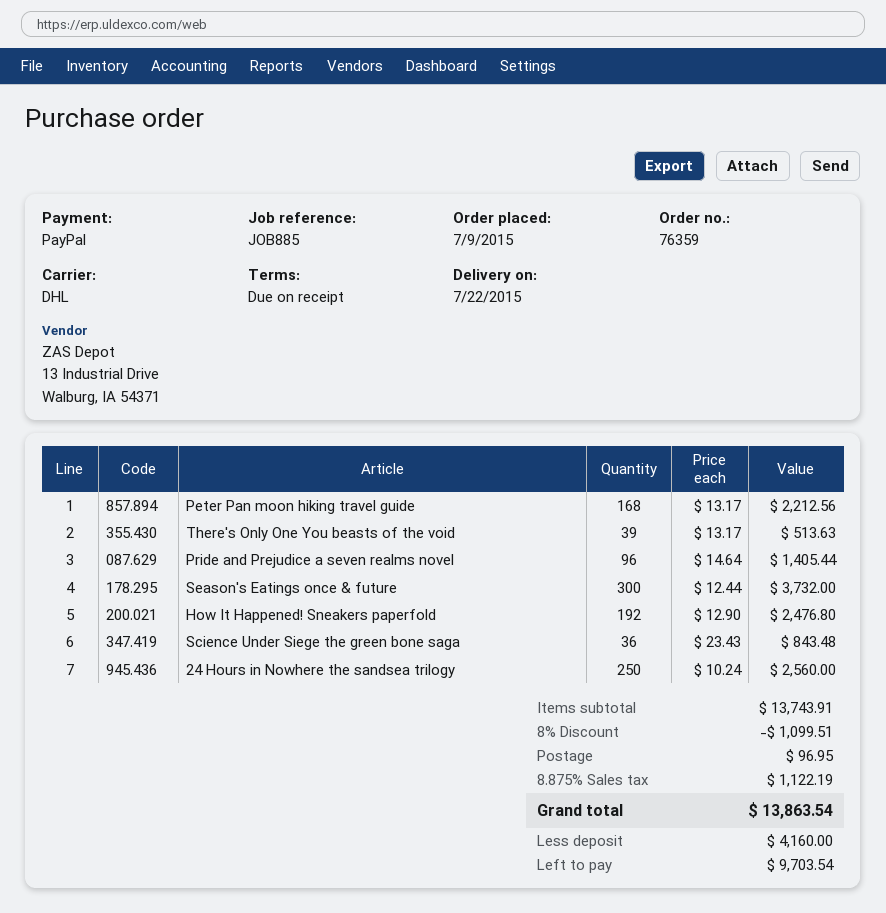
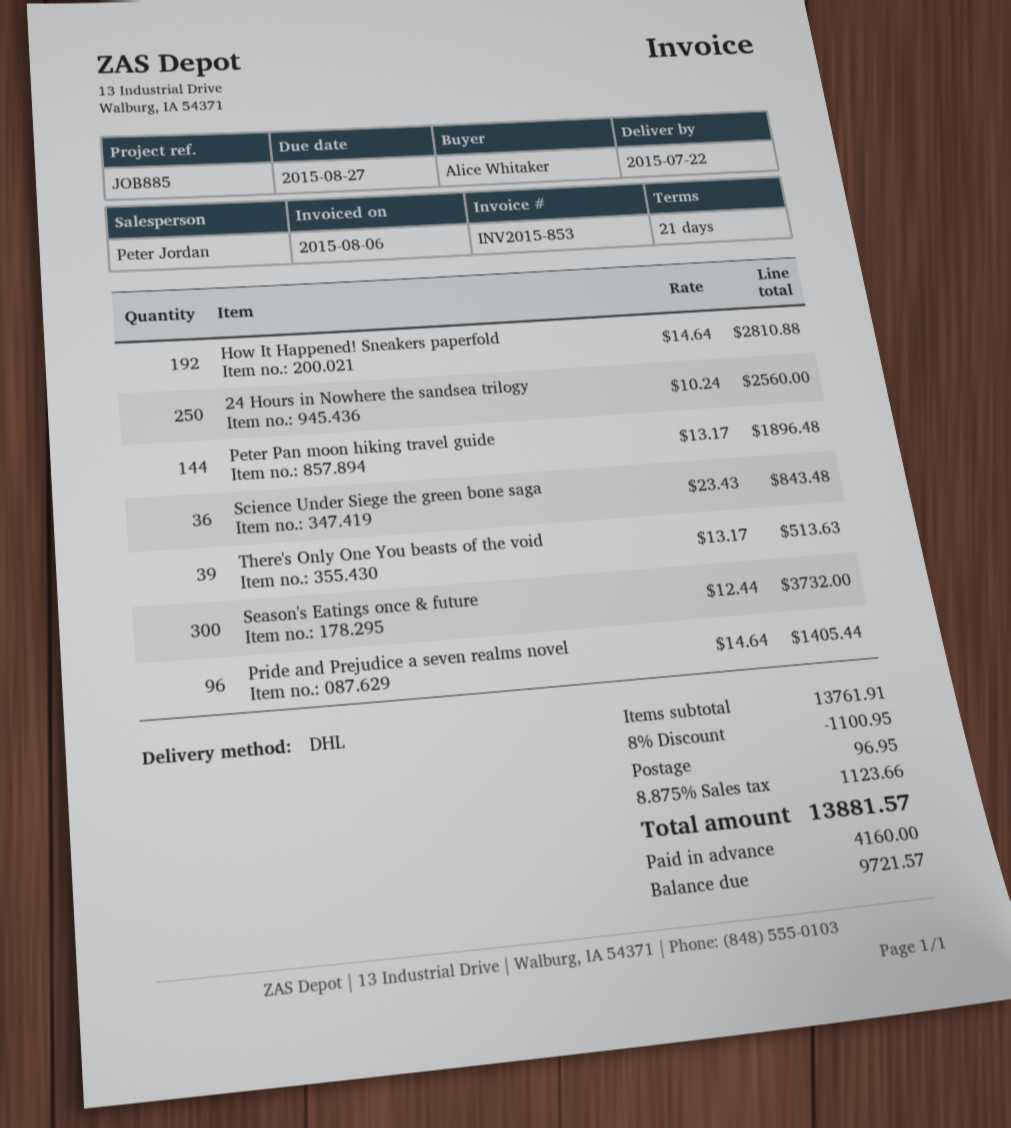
payment terms: on receipt -> 21 days
Peter Pan moon hiking travel guide: 168 x 13.17 = 2212.56 -> 144 x 13.17 = 1896.48
How It Happened! Sneakers paperfold: 192 x 12.90 = 2476.80 -> 192 x 14.64 = 2810.88
subtotal: 13743.91 -> 13761.91
discount: 8% = 1099.51 -> 8% = 1100.95
tax: 8.875% = 1122.19 -> 8.875% = 1123.66
total: 13863.54 -> 13881.57
balance: 9703.54 -> 9721.57

